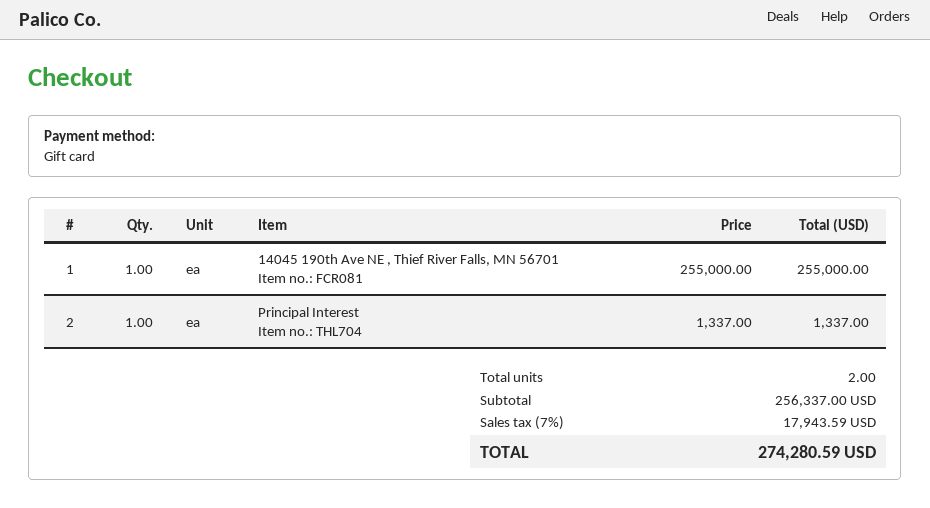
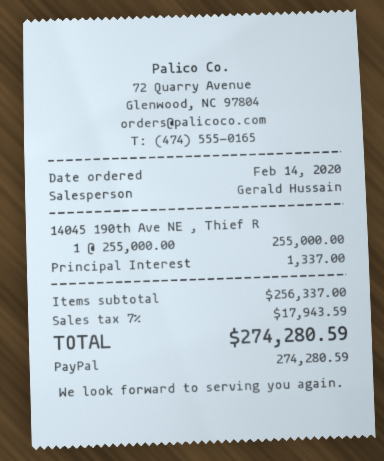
payment method: gift card -> PayPal

